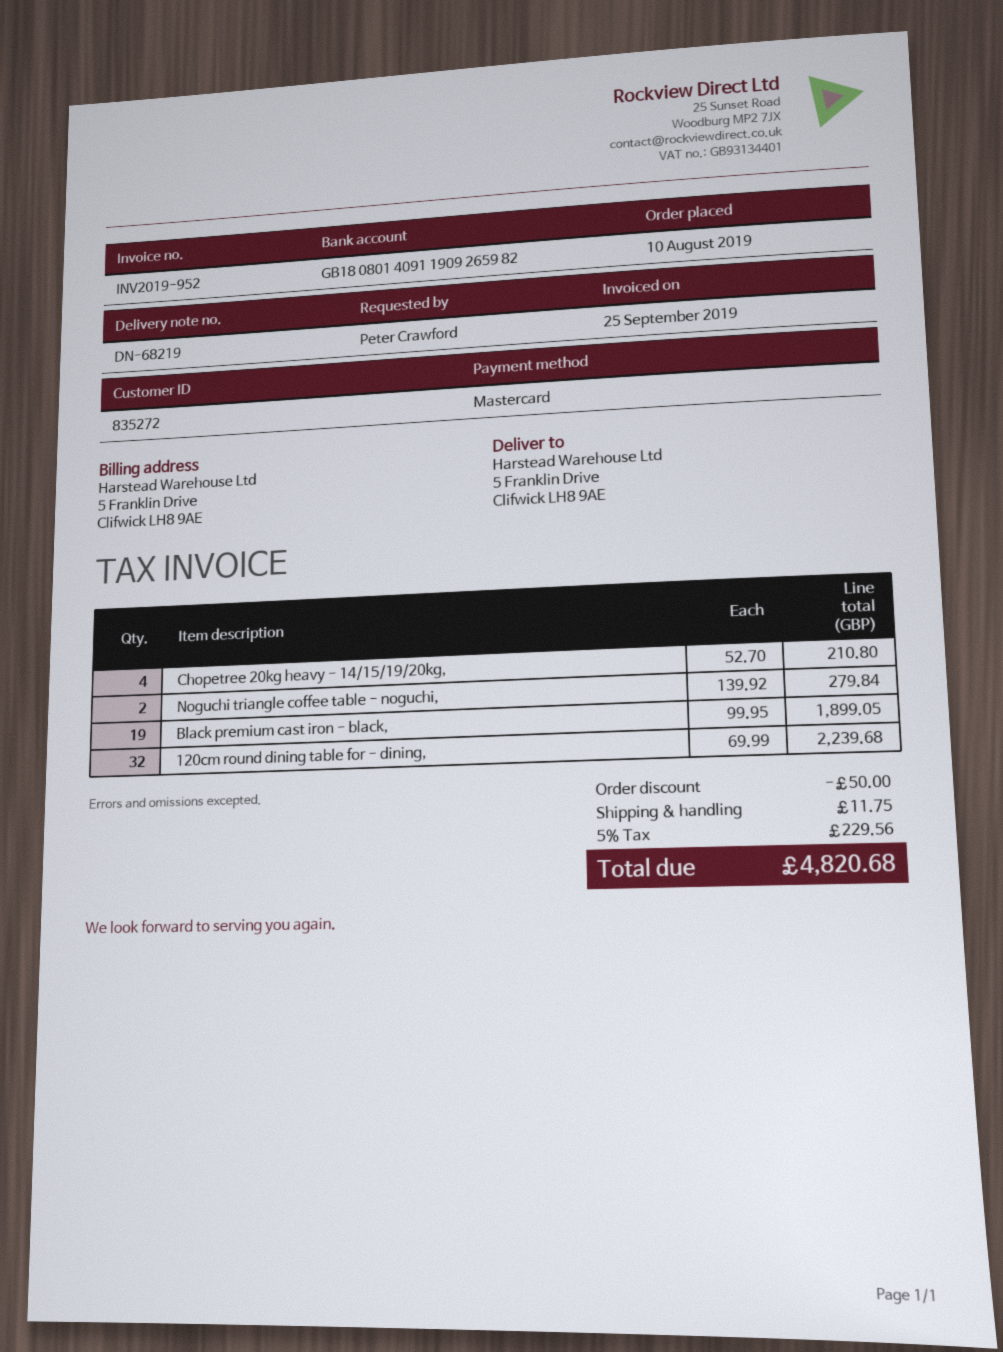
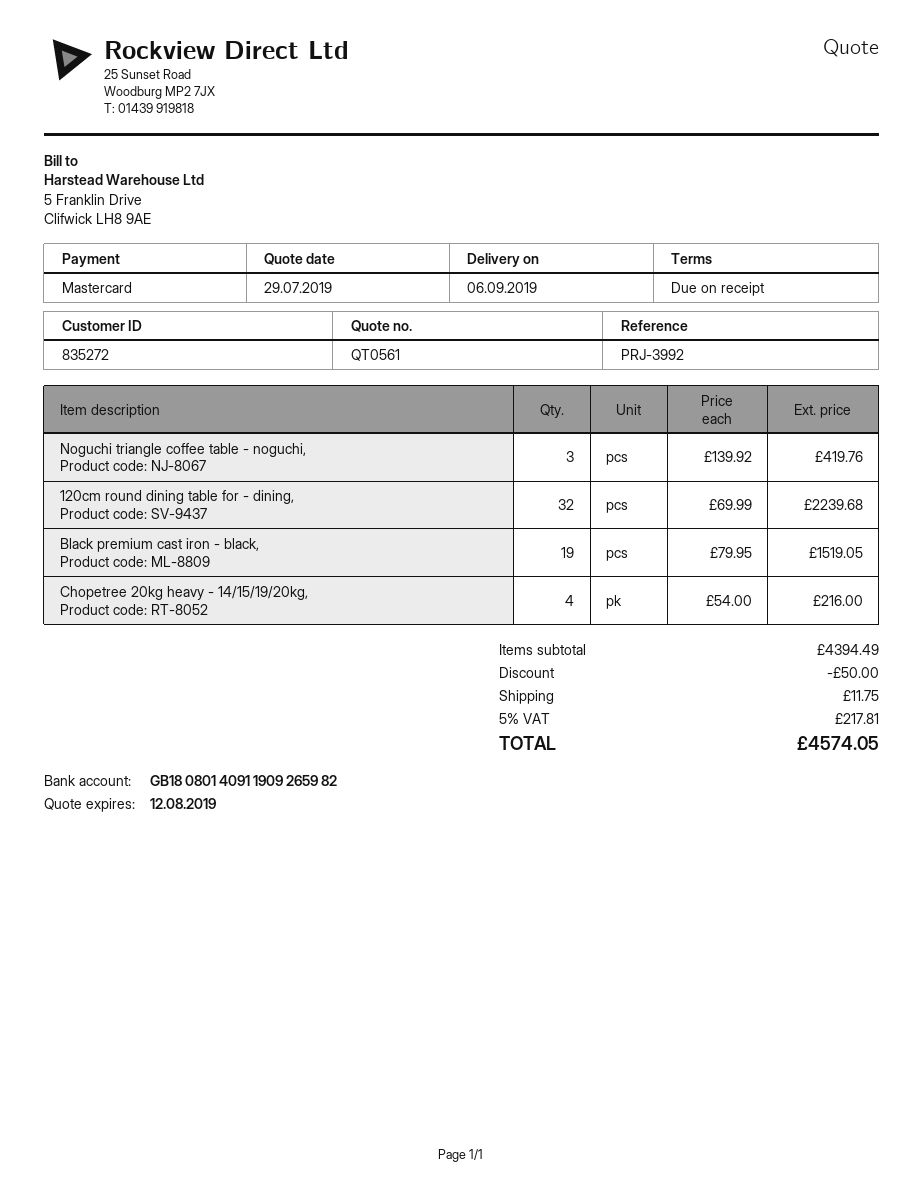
Chopetree 20kg heavy - 14/15/19/20kg,: 4 x 52.70 = 210.80 -> 4 x 54.00 = 216.00
Noguchi triangle coffee table - noguchi,: 2 x 139.92 = 279.84 -> 3 x 139.92 = 419.76
Black premium cast iron - black,: 19 x 99.95 = 1899.05 -> 19 x 79.95 = 1519.05
tax: 5% = 229.56 -> 5% = 217.81
total: 4820.68 -> 4574.05

